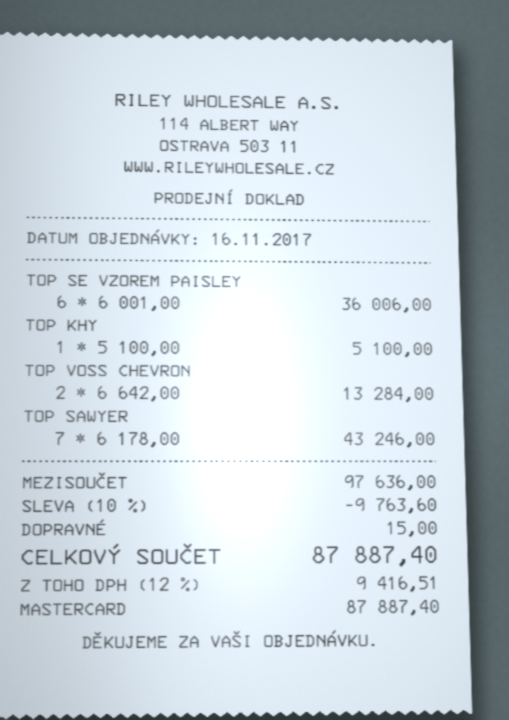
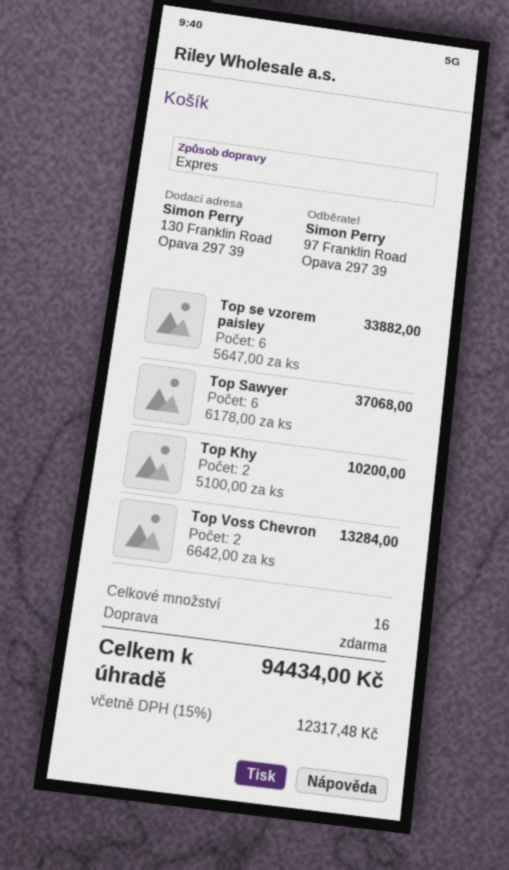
TOP SE VZOREM PAISLEY: 6 x 6001.00 = 36006.00 -> 6 x 5647.00 = 33882.00
TOP KHY: 1 x 5100.00 = 5100.00 -> 2 x 5100.00 = 10200.00
TOP SAWYER: 7 x 6178.00 = 43246.00 -> 6 x 6178.00 = 37068.00
discount: 10% = 9763.60 -> none
shipping: 15.00 -> 0.00
tax: 12% = 9416.51 -> 15% = 12317.48
total: 87887.40 -> 94434.00

